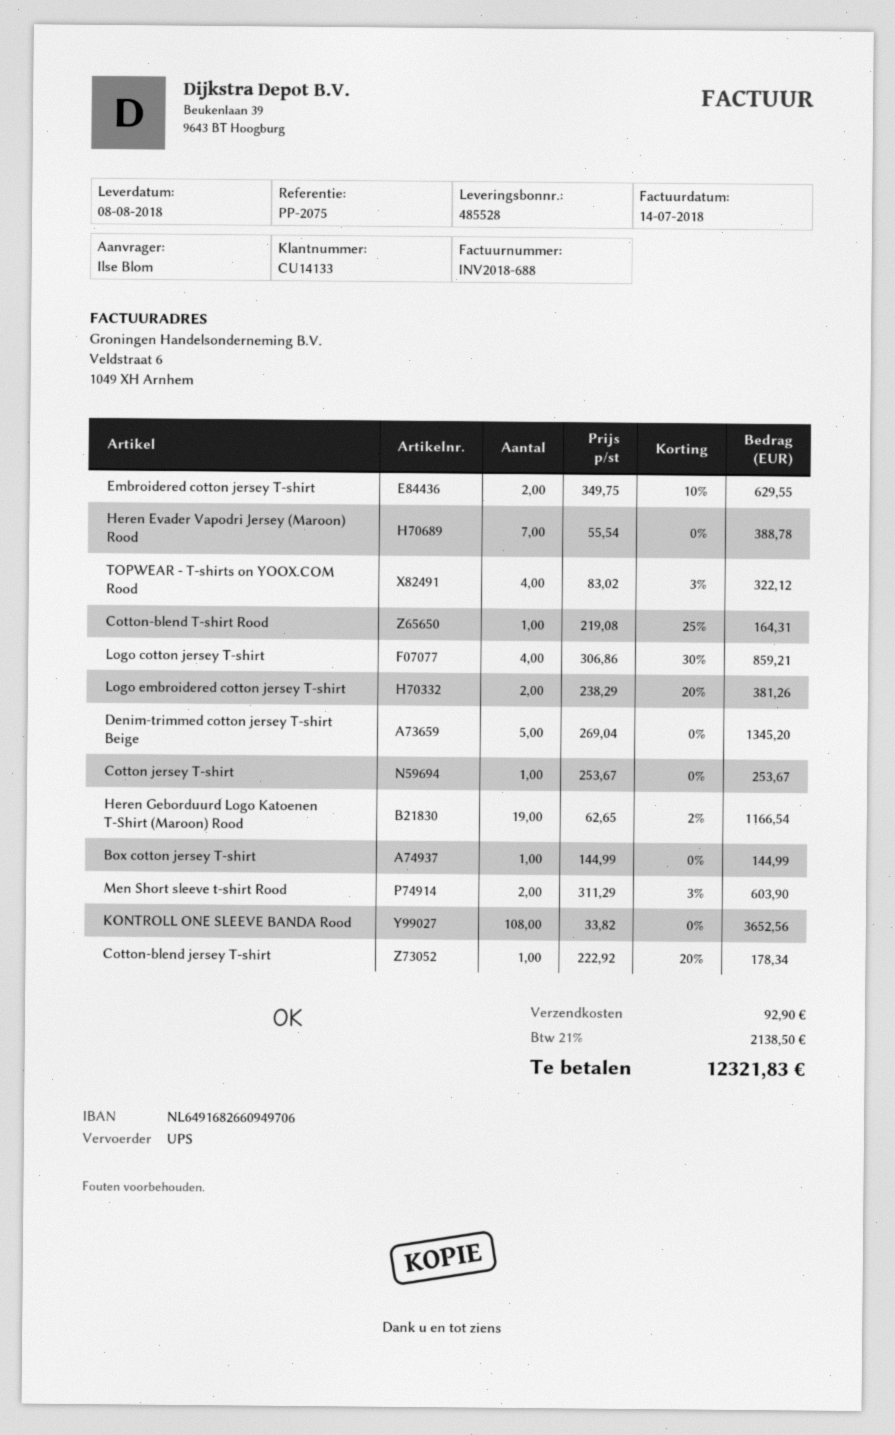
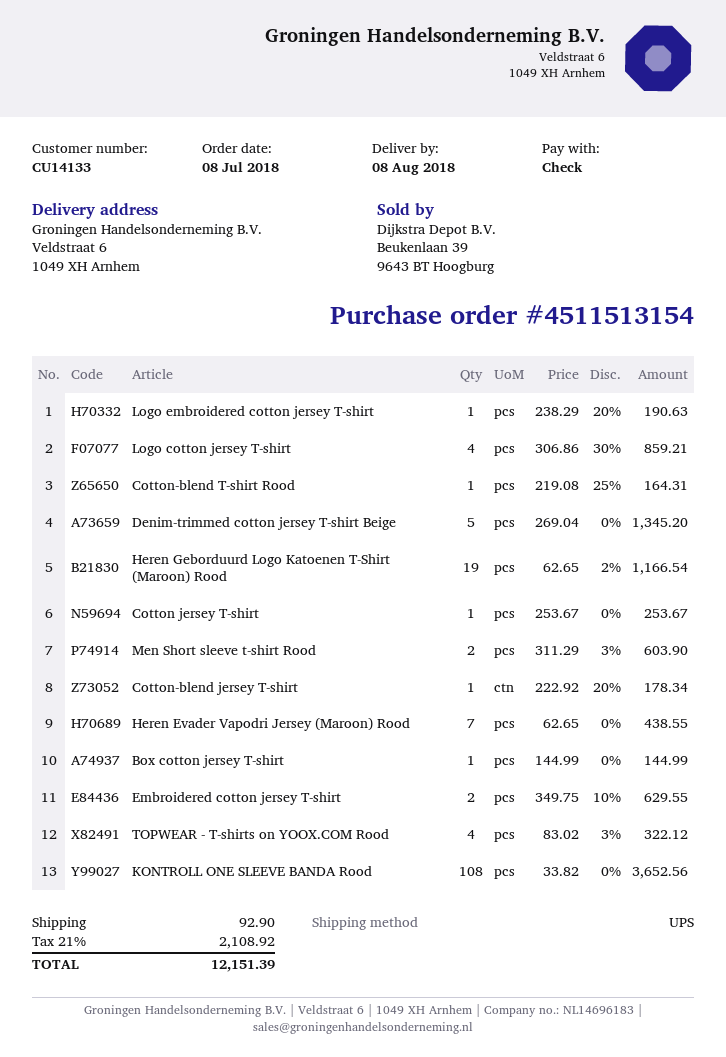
Heren Evader Vapodri Jersey (Maroon) Rood: 7 x 55.54 = 388.78 -> 7 x 62.65 = 438.55
Logo embroidered cotton jersey T-shirt: 2 x 238.29 - 20% = 381.26 -> 1 x 238.29 - 20% = 190.63
tax: 21% = 2138.50 -> 21% = 2108.92
total: 12321.83 -> 12151.39

